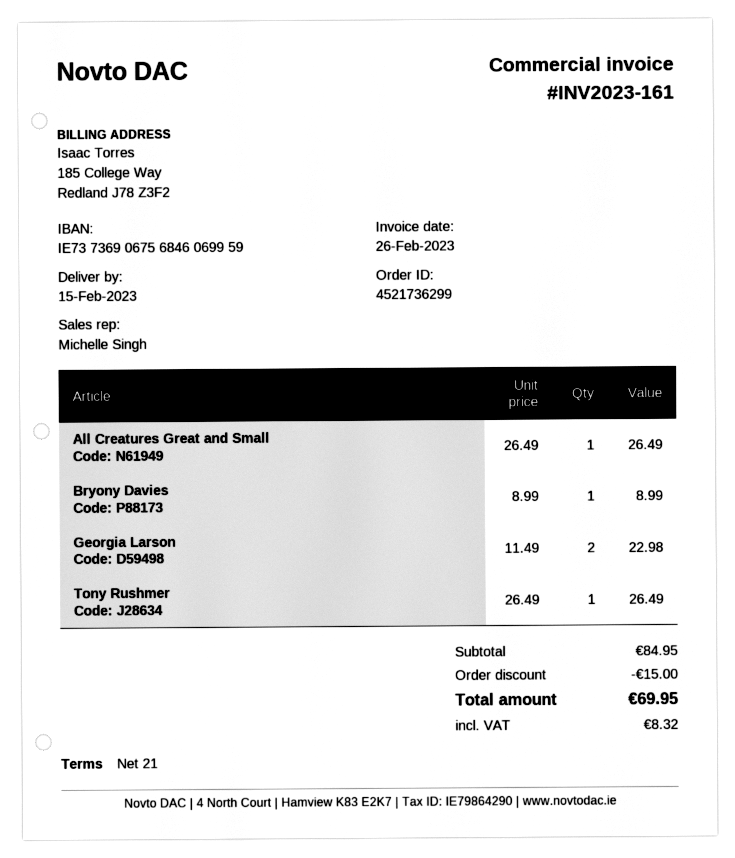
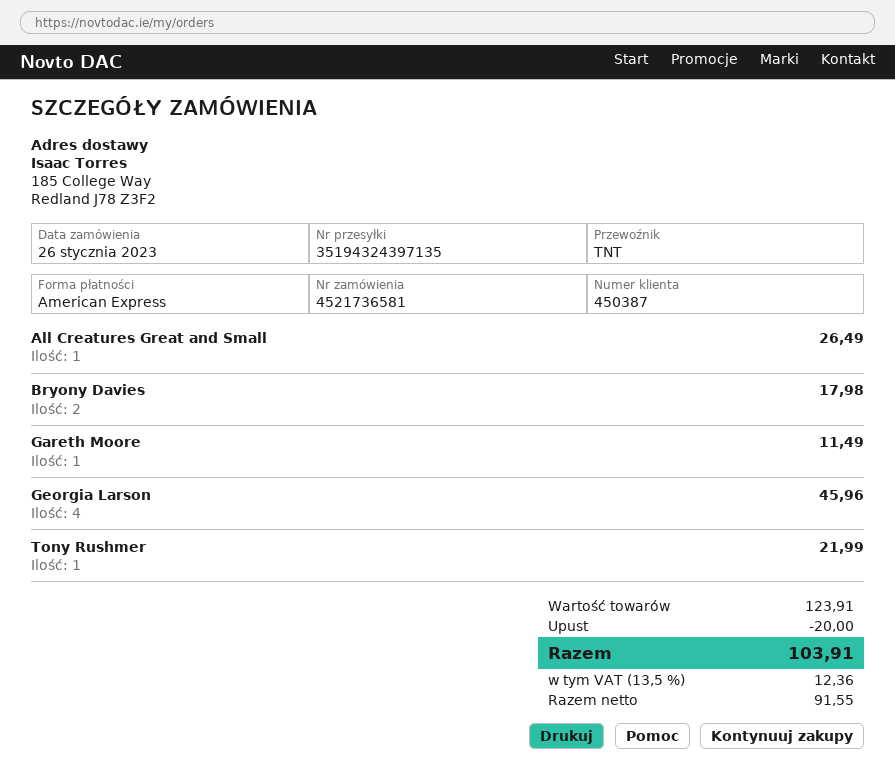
order number: 4521736299 -> 4521736581
Bryony Davies: 1 for 8.99 -> 2 for 17.98
Georgia Larson: 2 for 22.98 -> 4 for 45.96
Tony Rushmer: 1 for 26.49 -> 1 for 21.99
Gareth Moore: none -> 1 for 11.49
subtotal: 84.95 -> 123.91
discount: 15.00 -> 20.00
tax: 8.32 -> 12.36
total: 69.95 -> 103.91

